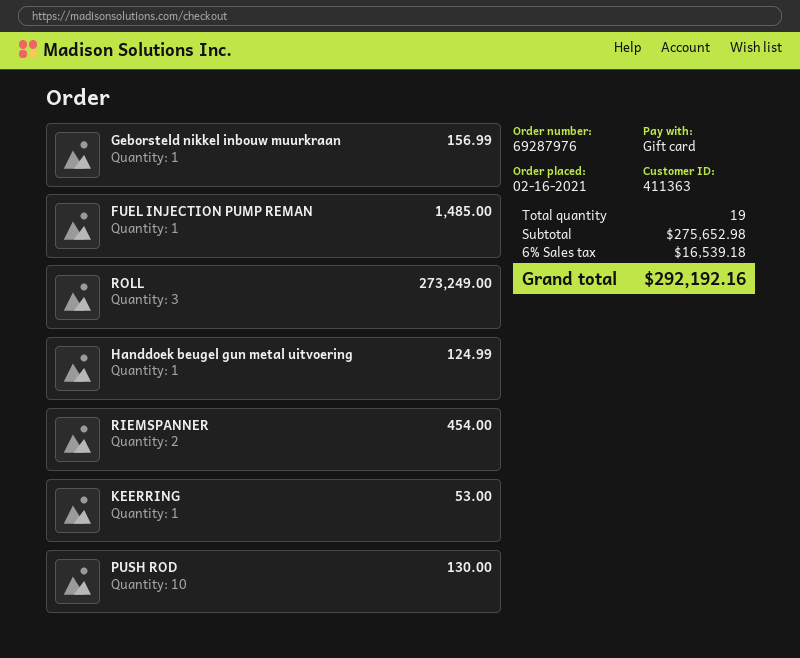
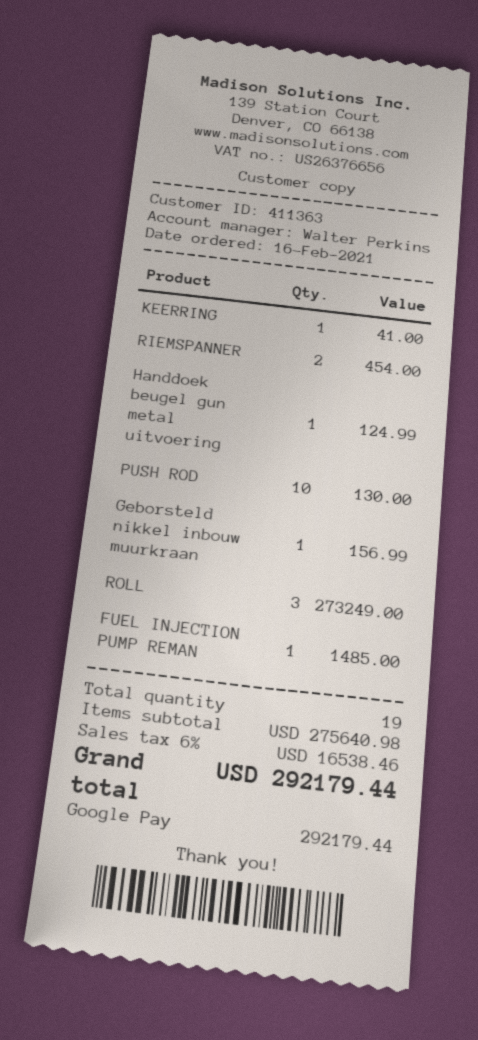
payment method: gift card -> Google Pay
KEERRING: 1 for 53.00 -> 1 for 41.00
subtotal: 275652.98 -> 275640.98
tax: 6% = 16539.18 -> 6% = 16538.46
total: 292192.16 -> 292179.44

